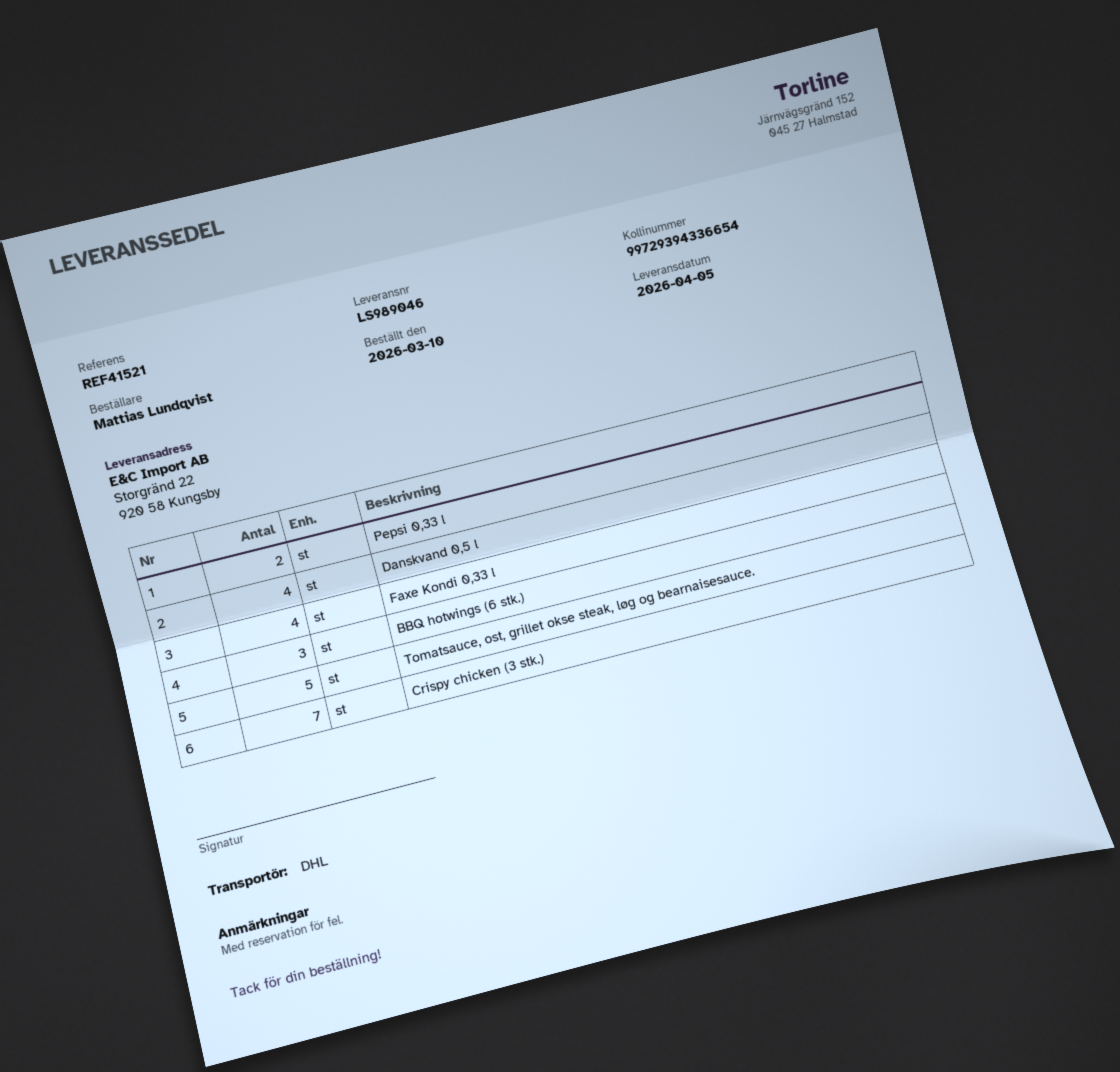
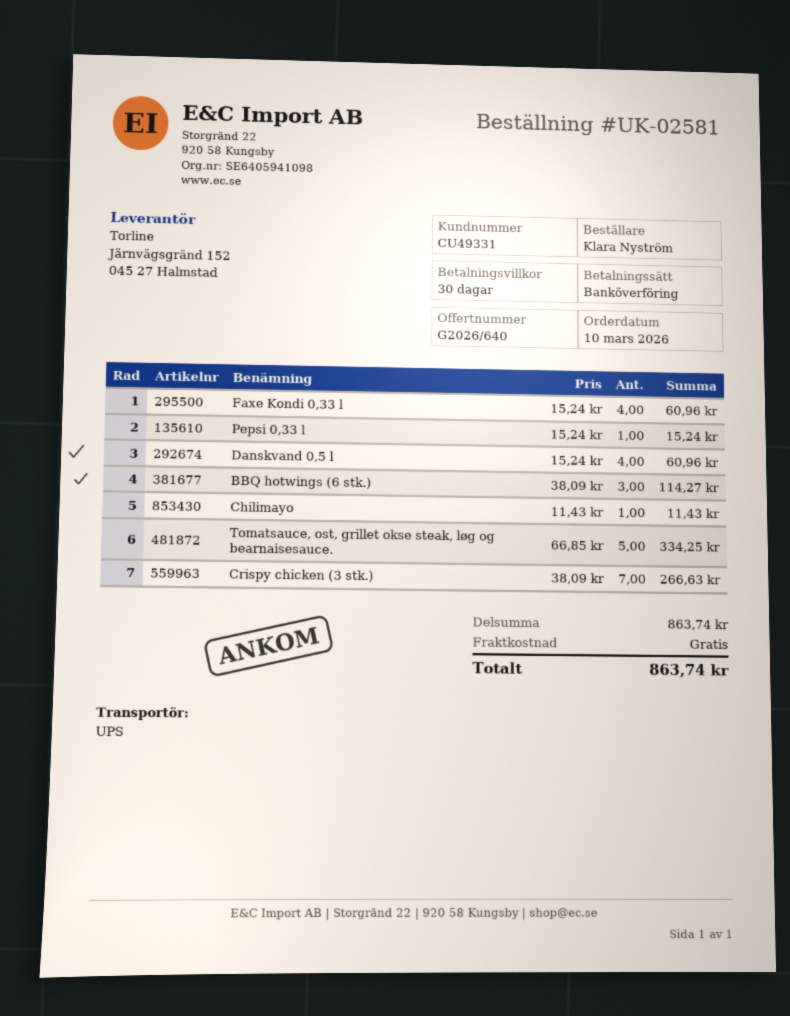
ordered by: Mattias Lundqvist -> Klara Nyström
shipping method: DHL -> UPS
Pepsi 0,33 l: 2 -> 1
Chilimayo: none -> 1

